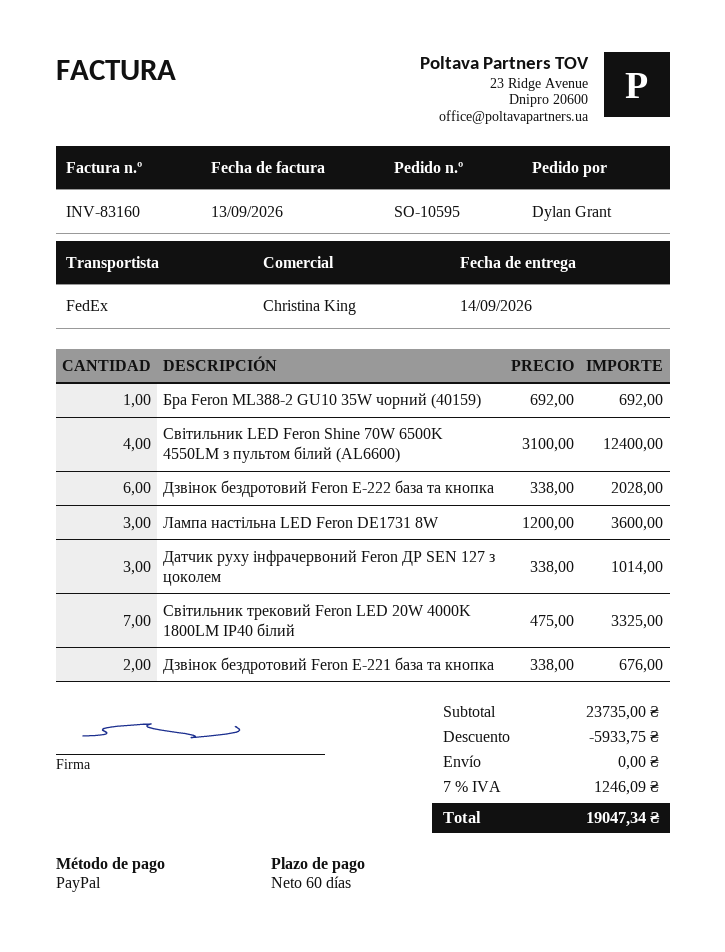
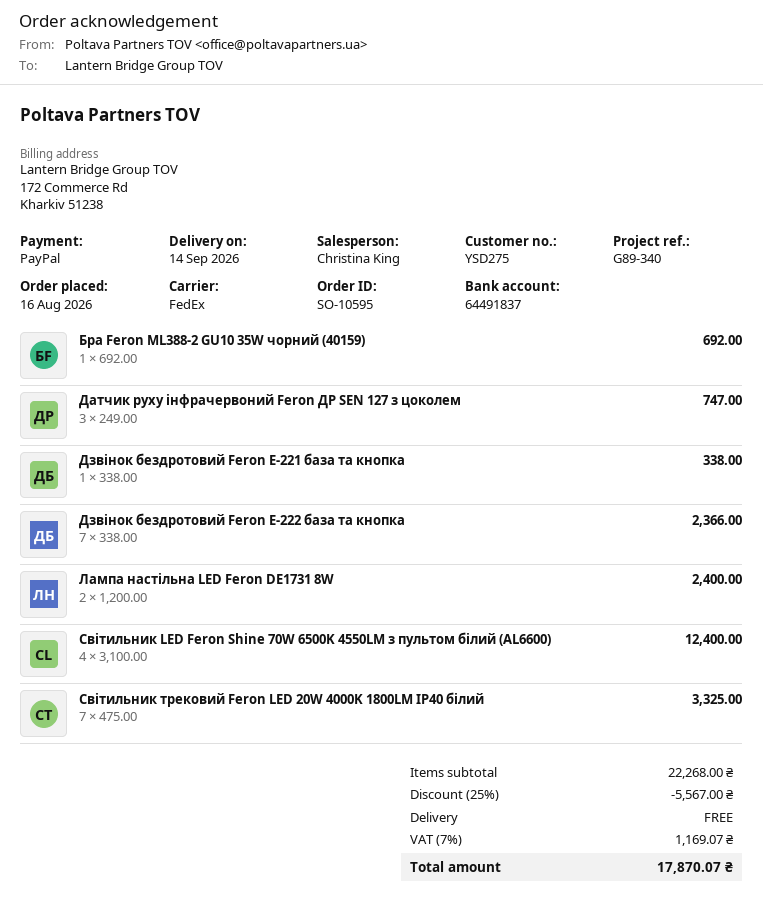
Дзвінок бездротовий Feron E-222 база та кнопка: 6 x 338.00 = 2028.00 -> 7 x 338.00 = 2366.00
Лампа настільна LED Feron DE1731 8W: 3 x 1200.00 = 3600.00 -> 2 x 1200.00 = 2400.00
Датчик руху інфрачервоний Feron ДР SEN 127 з цоколем: 3 x 338.00 = 1014.00 -> 3 x 249.00 = 747.00
Дзвінок бездротовий Feron E-221 база та кнопка: 2 x 338.00 = 676.00 -> 1 x 338.00 = 338.00
subtotal: 23735.00 -> 22268.00
discount: 5933.75 -> 5567.00
tax: 7% = 1246.09 -> 7% = 1169.07
total: 19047.34 -> 17870.07

